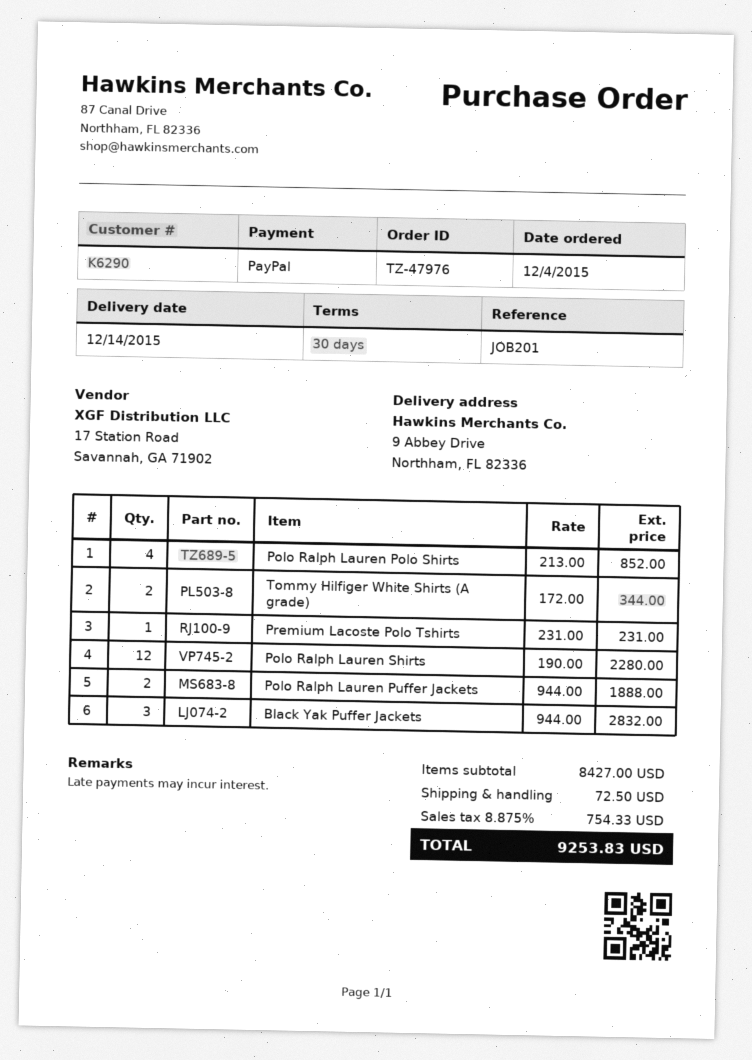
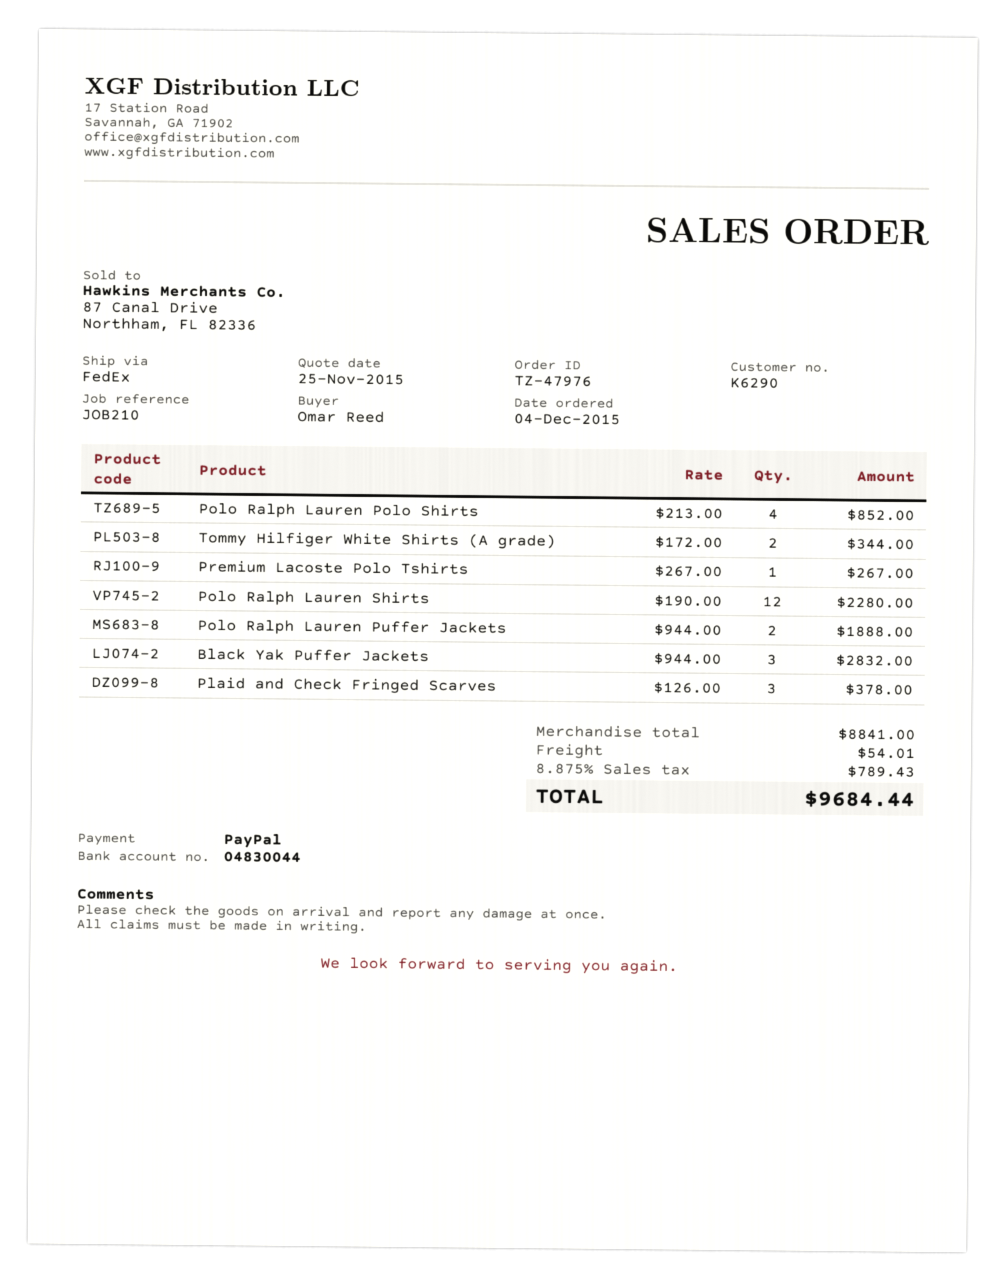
reference: JOB201 -> JOB210
Premium Lacoste Polo Tshirts: 1 x 231.00 = 231.00 -> 1 x 267.00 = 267.00
Plaid and Check Fringed Scarves: none -> 3 x 126.00 = 378.00
subtotal: 8427.00 -> 8841.00
shipping: 72.50 -> 54.01
tax: 8.875% = 754.33 -> 8.875% = 789.43
total: 9253.83 -> 9684.44

